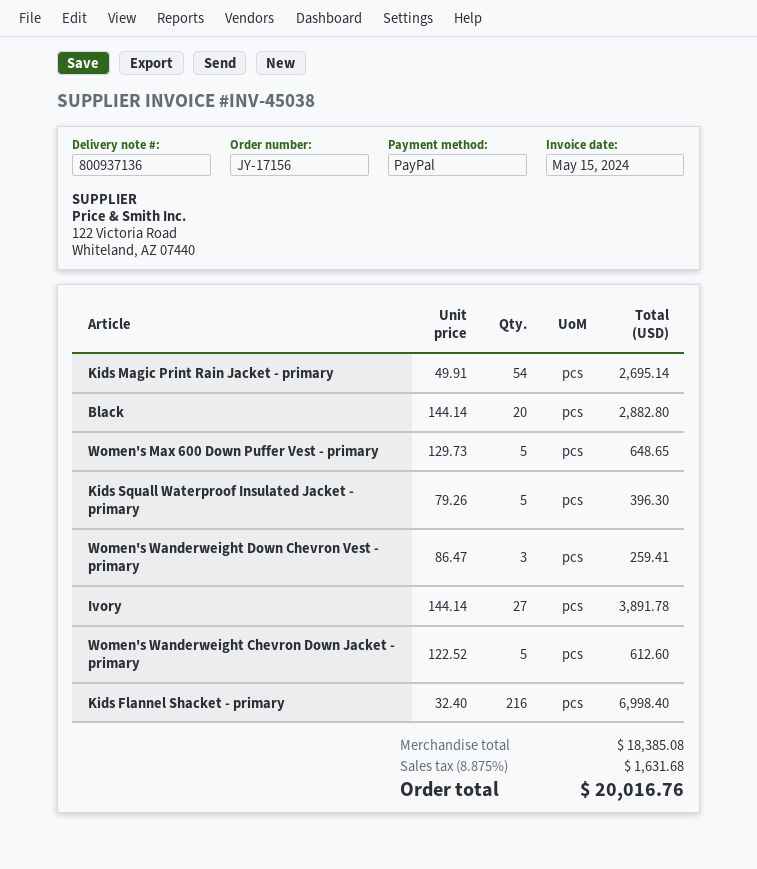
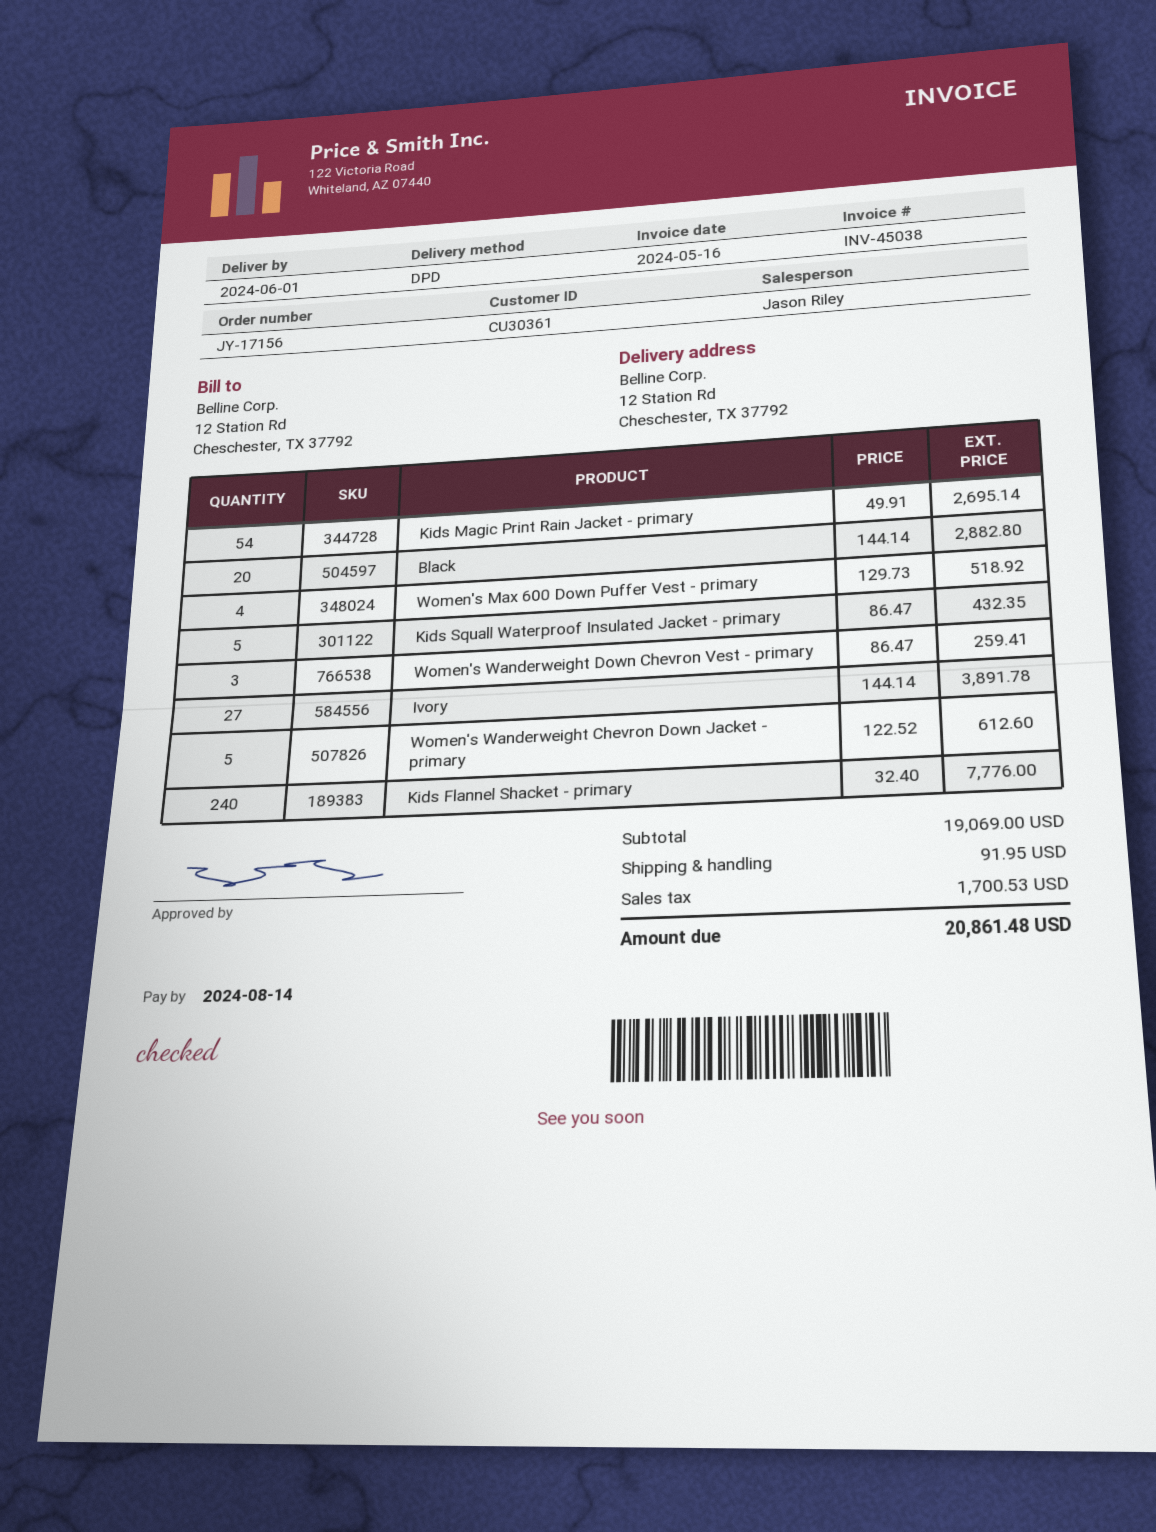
invoice date: 2024-05-15 -> 2024-05-16
Women's Max 600 Down Puffer Vest - primary: 5 x 129.73 = 648.65 -> 4 x 129.73 = 518.92
Kids Squall Waterproof Insulated Jacket - primary: 5 x 79.26 = 396.30 -> 5 x 86.47 = 432.35
Kids Flannel Shacket - primary: 216 x 32.40 = 6998.40 -> 240 x 32.40 = 7776.00
subtotal: 18385.08 -> 19069.00
shipping: none -> 91.95
tax: 1631.68 -> 1700.53
total: 20016.76 -> 20861.48

